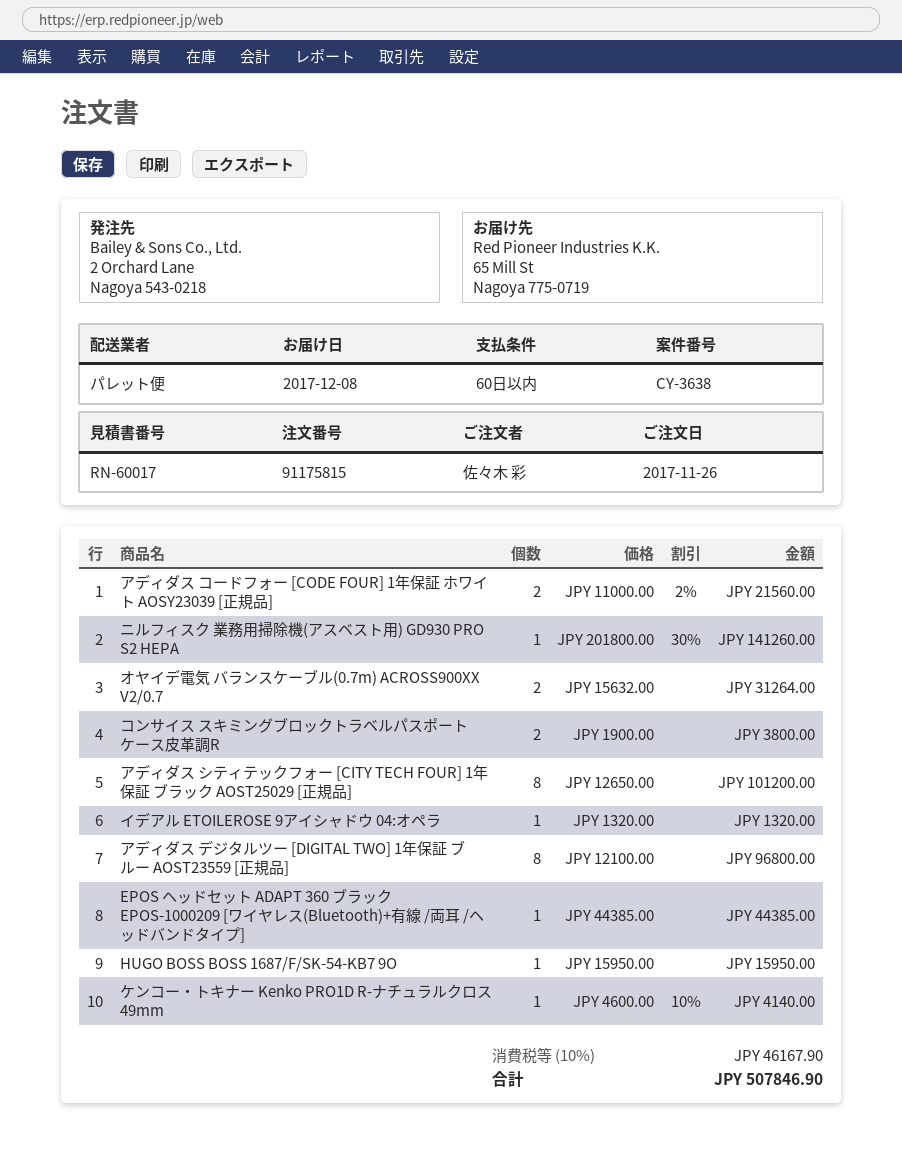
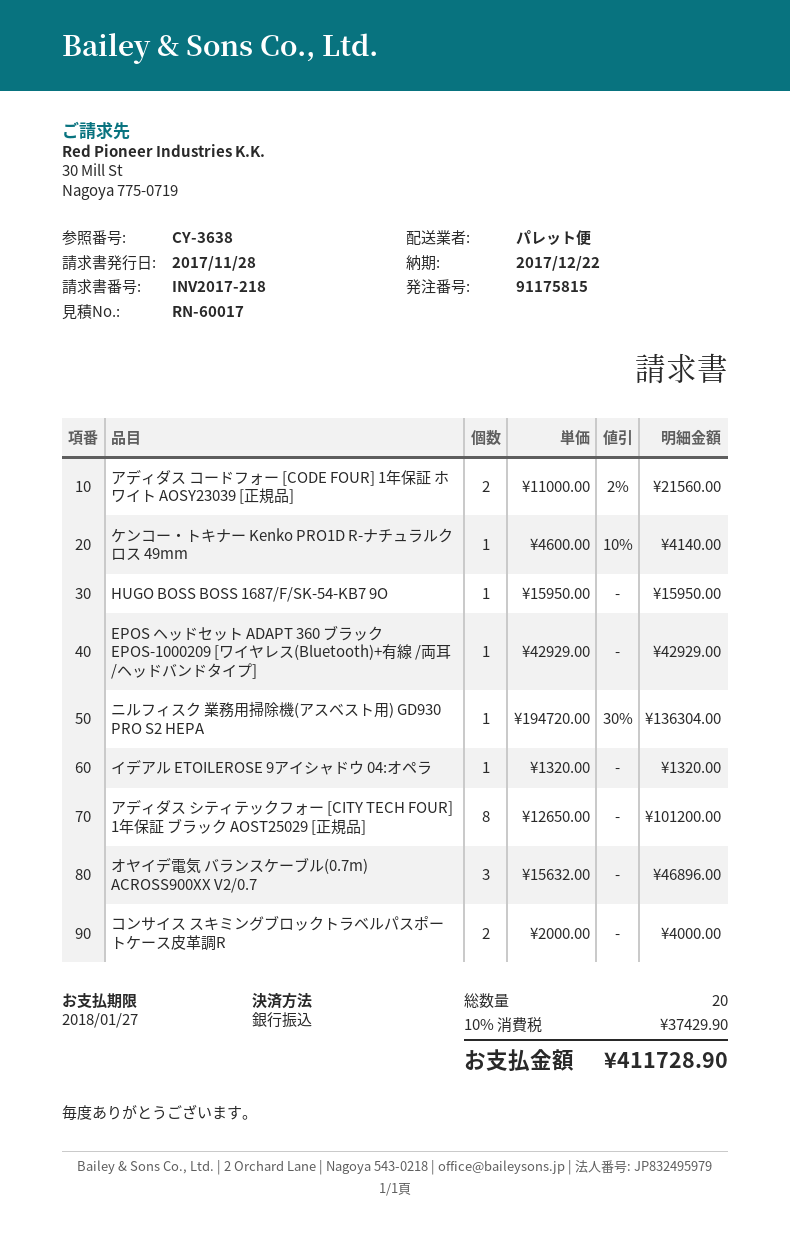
delivery date: 2017-12-08 -> 2017-12-22
ニルフィスク 業務用掃除機(アスベスト用) GD930 PRO S2 HEPA: 1 x 201800.00 - 30% = 141260.00 -> 1 x 194720.00 - 30% = 136304.00
オヤイデ電気 バランスケーブル(0.7m) ACROSS900XX V2/0.7: 2 x 15632.00 = 31264.00 -> 3 x 15632.00 = 46896.00
コンサイス スキミングブロックトラベルパスポートケース皮革調R: 2 x 1900.00 = 3800.00 -> 2 x 2000.00 = 4000.00
アディダス デジタルツー [DIGITAL TWO] 1年保証 ブルー AOST23559 [正規品]: 8 x 12100.00 = 96800.00 -> none
EPOS ヘッドセット ADAPT 360 ブラック EPOS-1000209 [ワイヤレス(Bluetooth)+有線 /両耳 /ヘッドバンドタイプ]: 1 x 44385.00 = 44385.00 -> 1 x 42929.00 = 42929.00
tax: 10% = 46167.90 -> 10% = 37429.90
total: 507846.90 -> 411728.90

